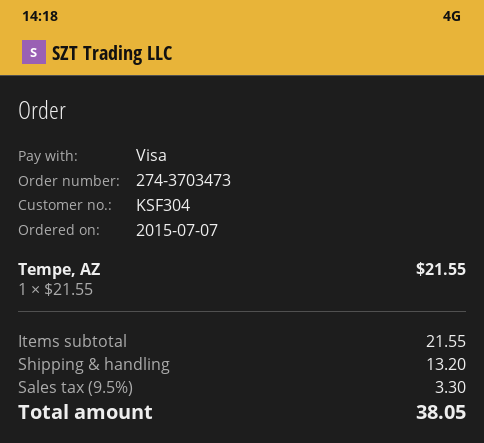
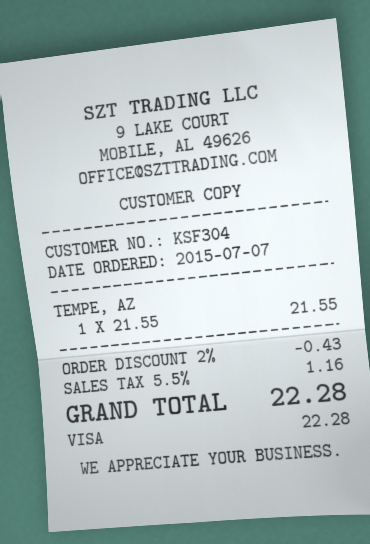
discount: none -> 2% = 0.43
shipping: 13.20 -> none
tax: 9.5% = 3.30 -> 5.5% = 1.16
total: 38.05 -> 22.28

